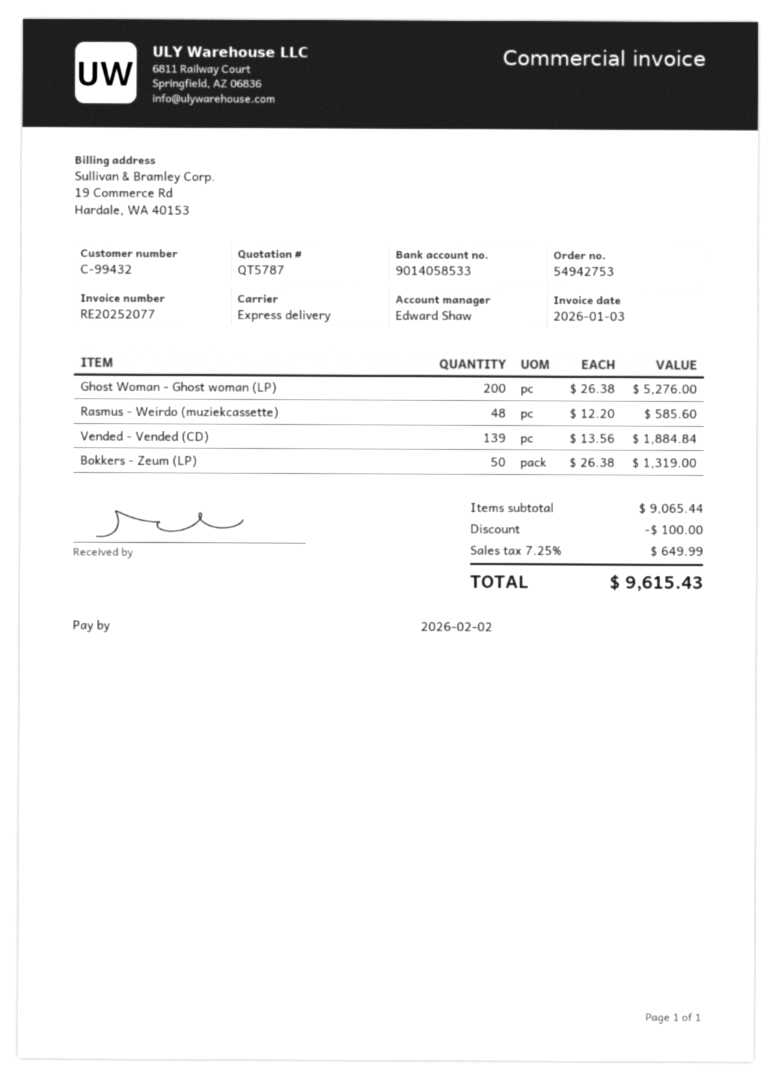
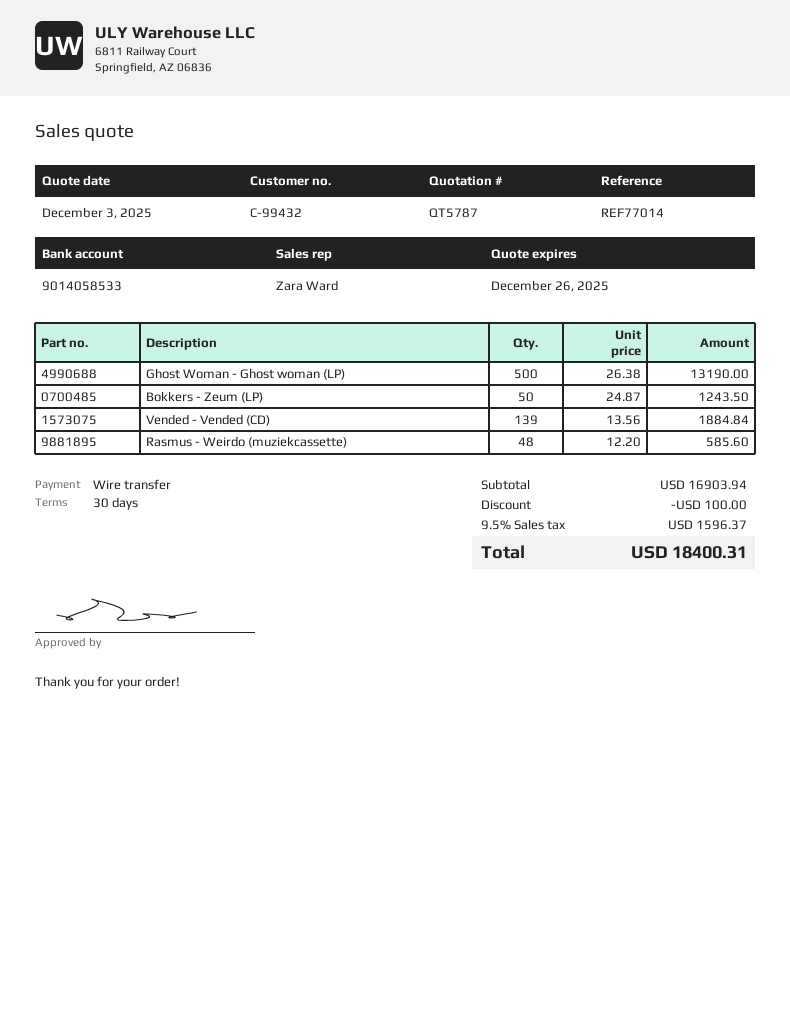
sales rep: Edward Shaw -> Zara Ward
Ghost Woman - Ghost woman (LP): 200 x 26.38 = 5276.00 -> 500 x 26.38 = 13190.00
Bokkers - Zeum (LP): 50 x 26.38 = 1319.00 -> 50 x 24.87 = 1243.50
subtotal: 9065.44 -> 16903.94
tax: 7.25% = 649.99 -> 9.5% = 1596.37
total: 9615.43 -> 18400.31

